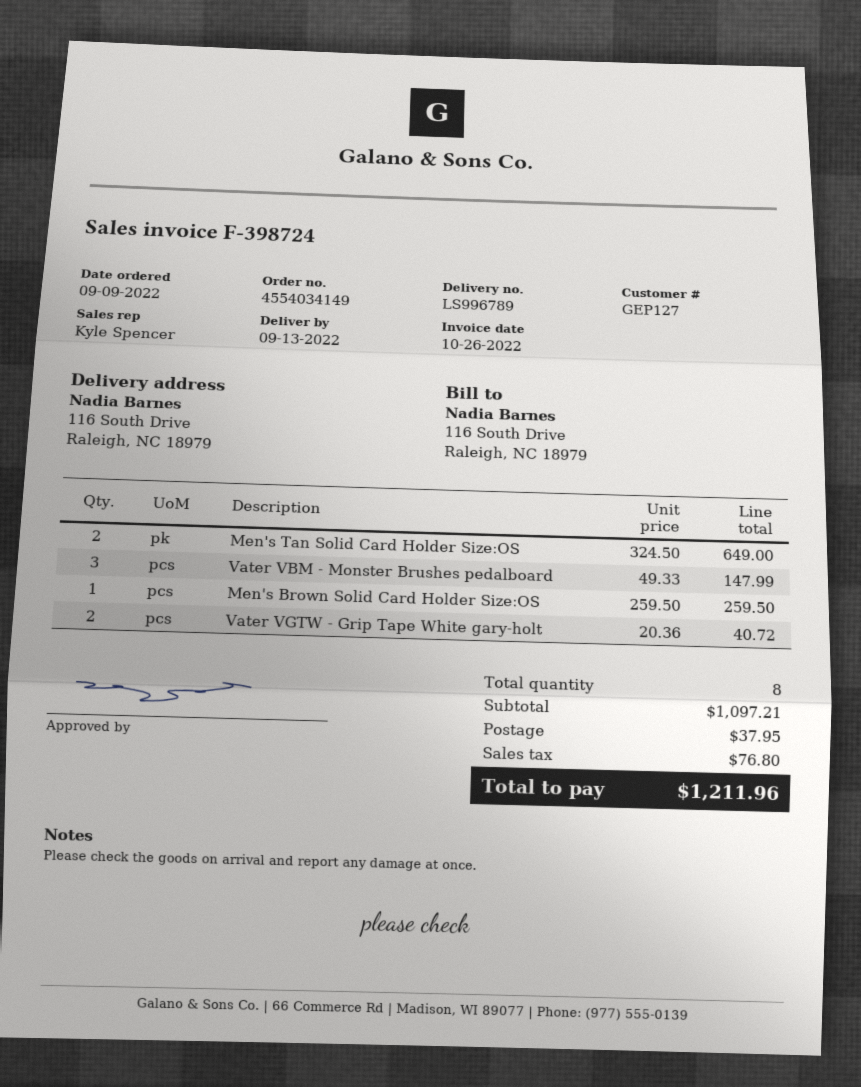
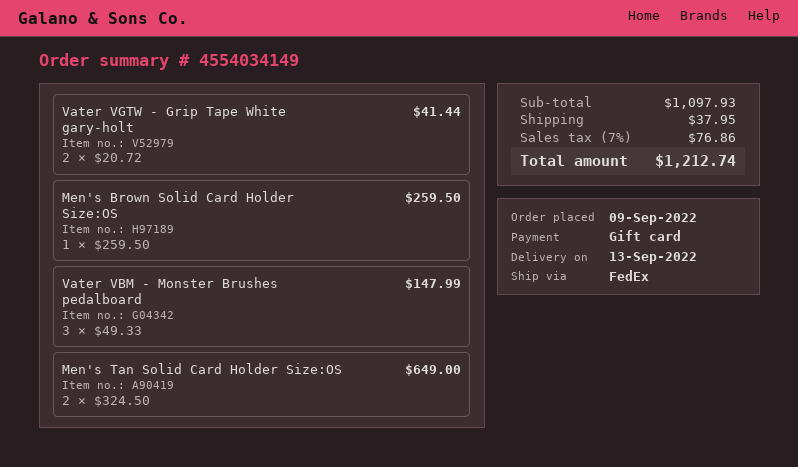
Vater VGTW - Grip Tape White gary-holt: 2 x 20.36 = 40.72 -> 2 x 20.72 = 41.44
subtotal: 1097.21 -> 1097.93
tax: 76.80 -> 76.86
total: 1211.96 -> 1212.74

